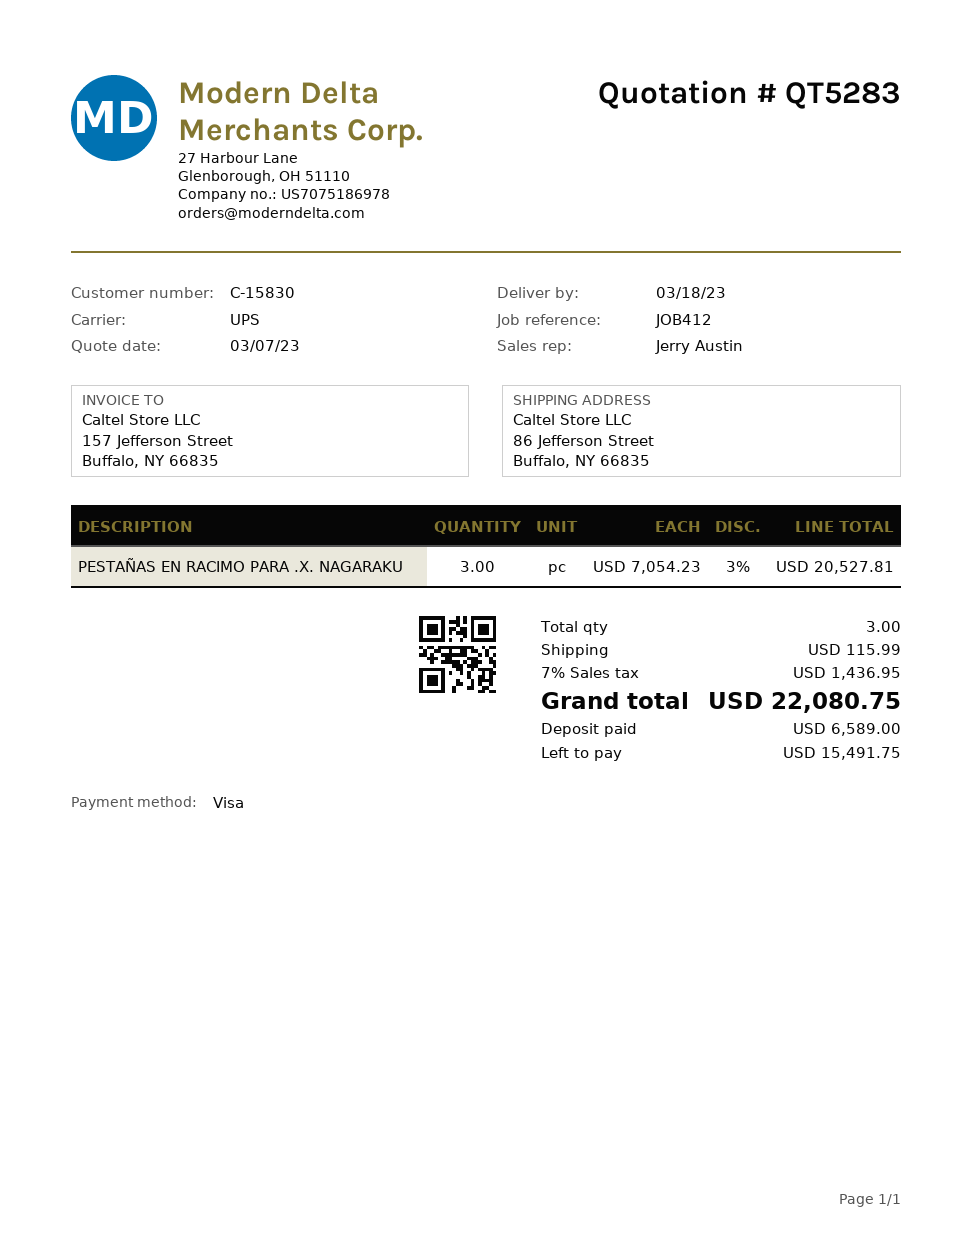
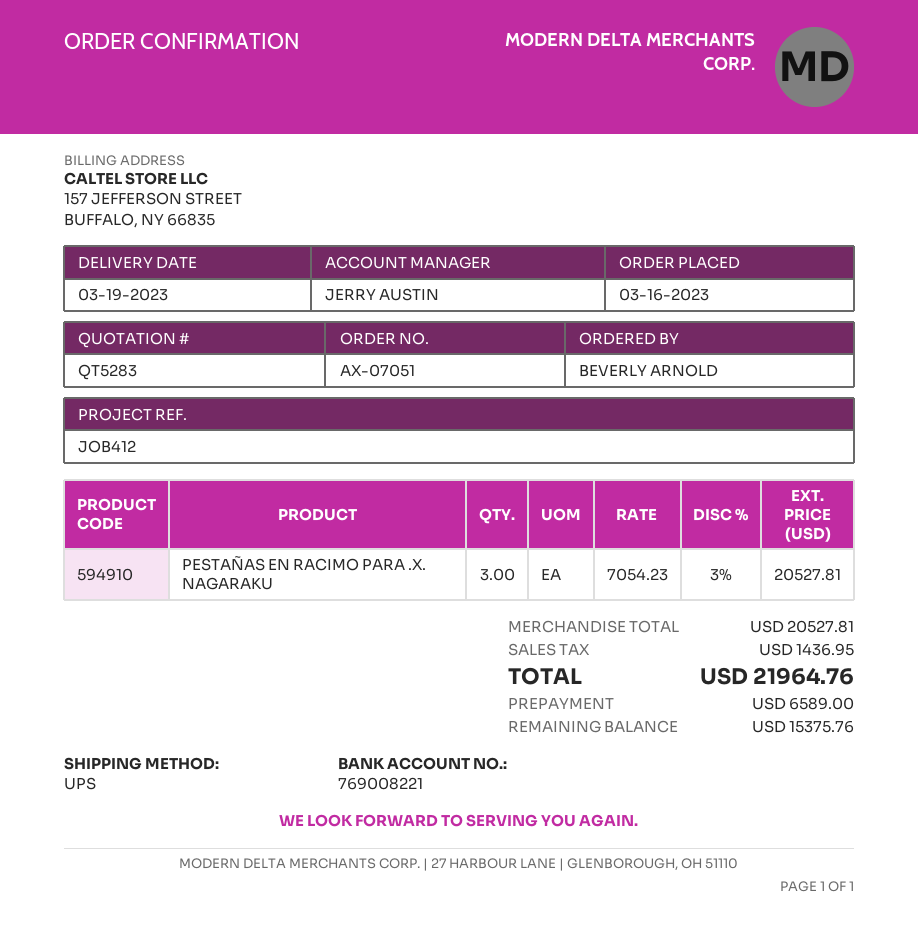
delivery date: 2023-03-18 -> 2023-03-19
shipping: 115.99 -> none
total: 22080.75 -> 21964.76
balance: 15491.75 -> 15375.76

